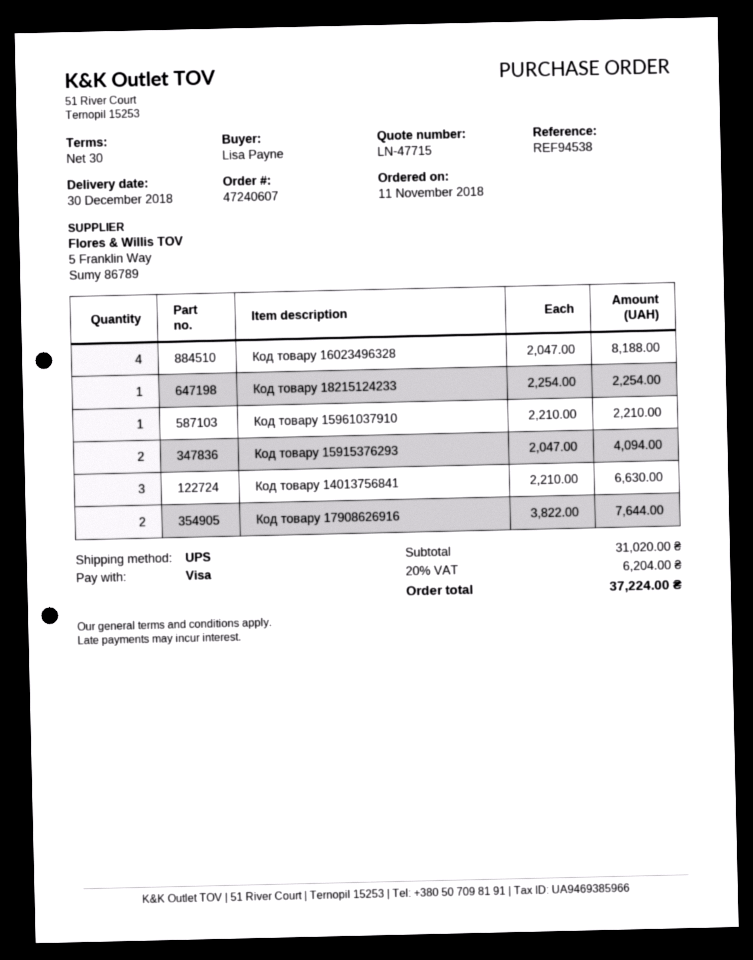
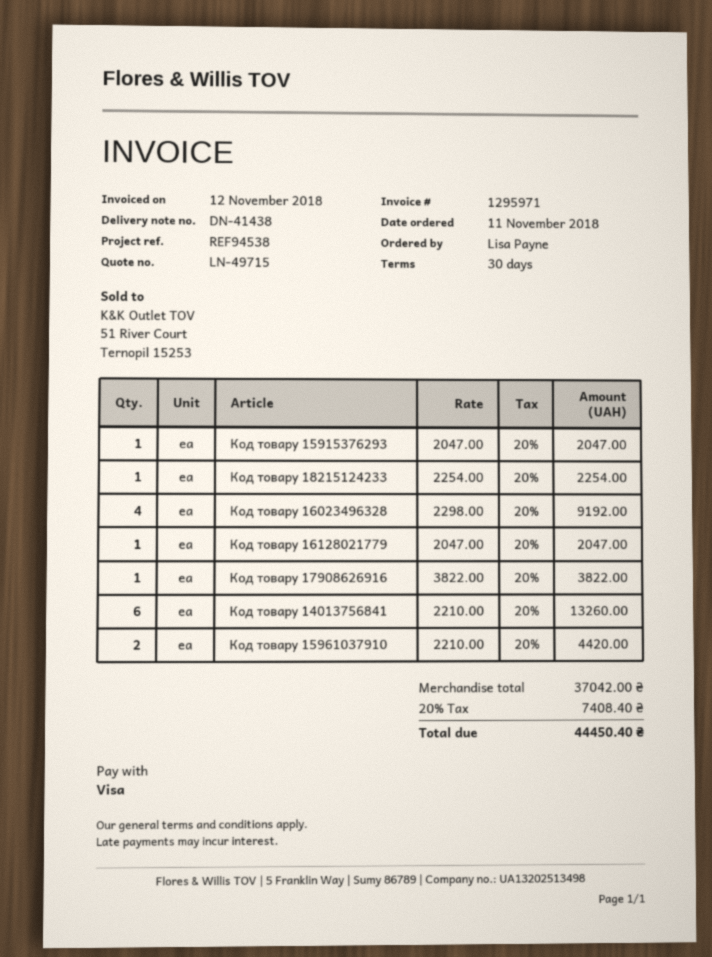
quote number: LN-47715 -> LN-49715
Код товару 16023496328: 4 x 2047.00 = 8188.00 -> 4 x 2298.00 = 9192.00
Код товару 15961037910: 1 x 2210.00 = 2210.00 -> 2 x 2210.00 = 4420.00
Код товару 15915376293: 2 x 2047.00 = 4094.00 -> 1 x 2047.00 = 2047.00
Код товару 14013756841: 3 x 2210.00 = 6630.00 -> 6 x 2210.00 = 13260.00
Код товару 17908626916: 2 x 3822.00 = 7644.00 -> 1 x 3822.00 = 3822.00
Код товару 16128021779: none -> 1 x 2047.00 = 2047.00
subtotal: 31020.00 -> 37042.00
tax: 20% = 6204.00 -> 20% = 7408.40
total: 37224.00 -> 44450.40

